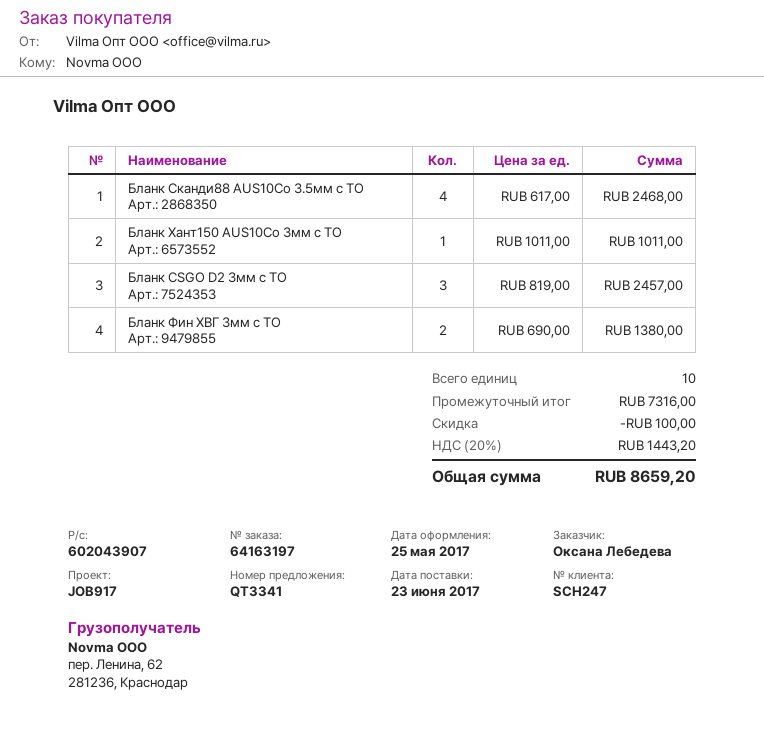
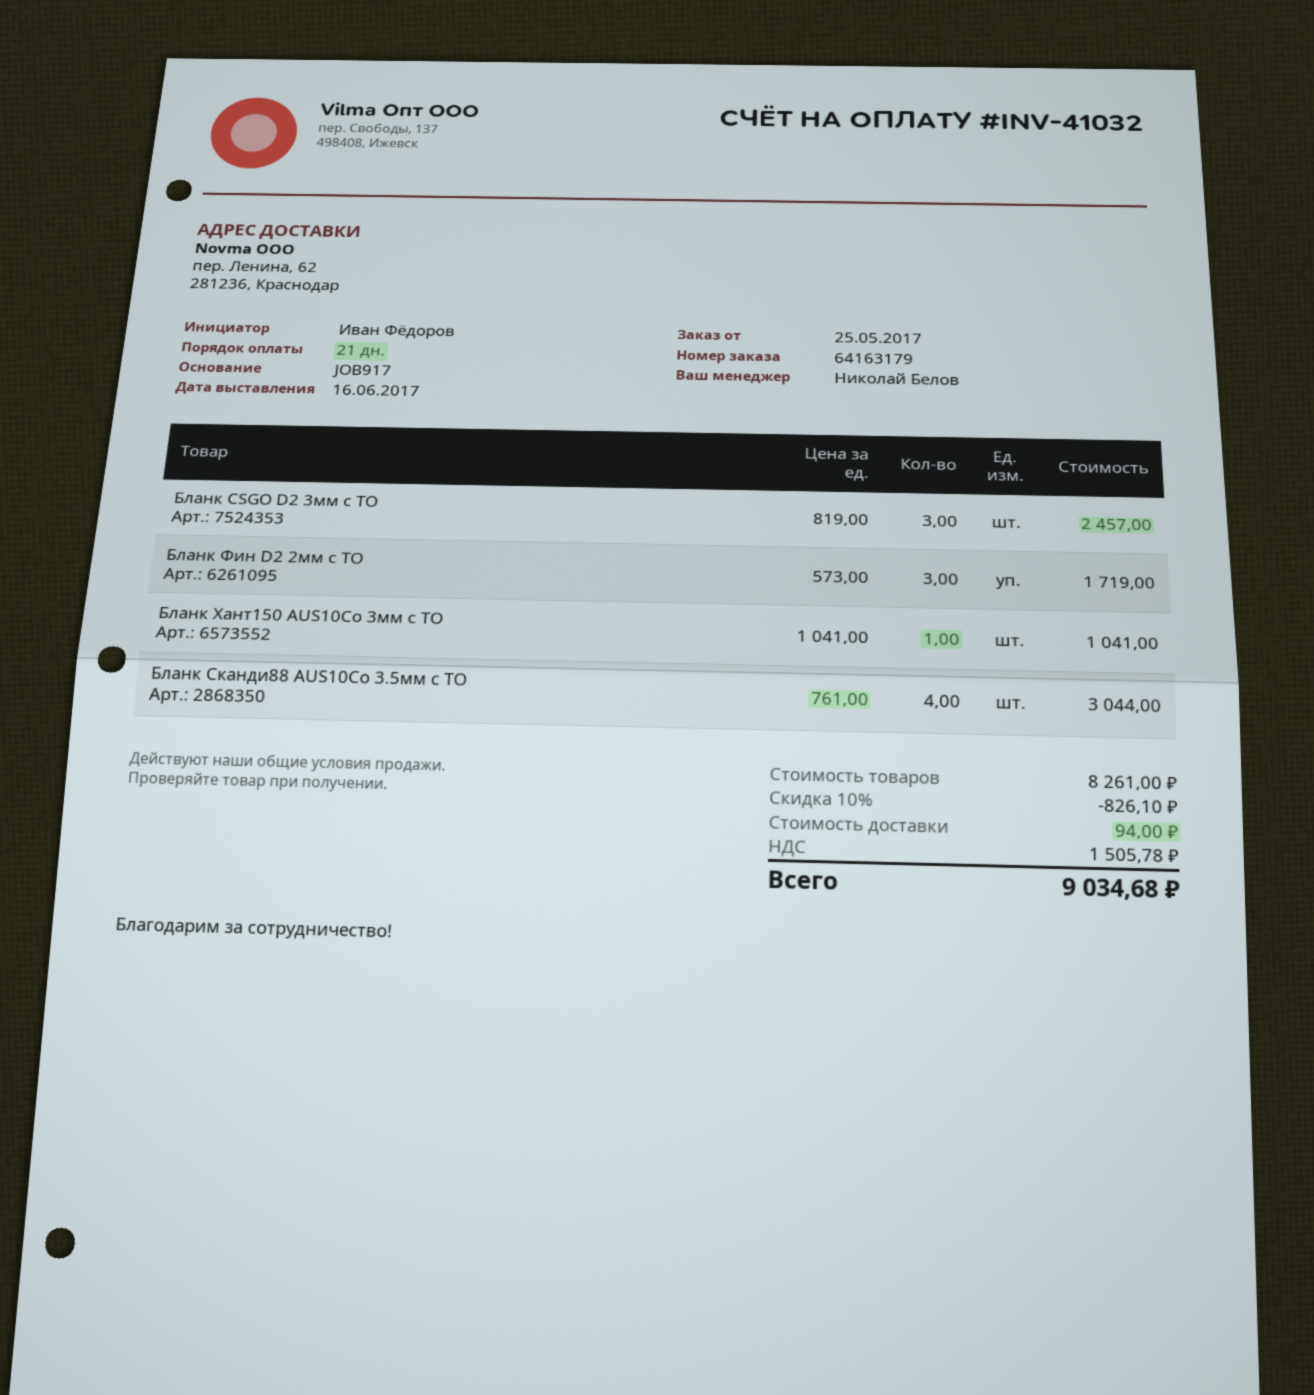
order number: 64163197 -> 64163179
ordered by: Оксана Лебедева -> Иван Фёдоров
Бланк Сканди88 AUS10Co 3.5мм с ТО: 4 x 617.00 = 2468.00 -> 4 x 761.00 = 3044.00
Бланк Хант150 AUS10Co 3мм с ТО: 1 x 1011.00 = 1011.00 -> 1 x 1041.00 = 1041.00
Бланк Фин ХВГ 3мм с ТО: 2 x 690.00 = 1380.00 -> none
Бланк Фин D2 2мм с ТО: none -> 3 x 573.00 = 1719.00
subtotal: 7316.00 -> 8261.00
discount: 100.00 -> 826.10
shipping: none -> 94.00
tax: 1443.20 -> 1505.78
total: 8659.20 -> 9034.68

